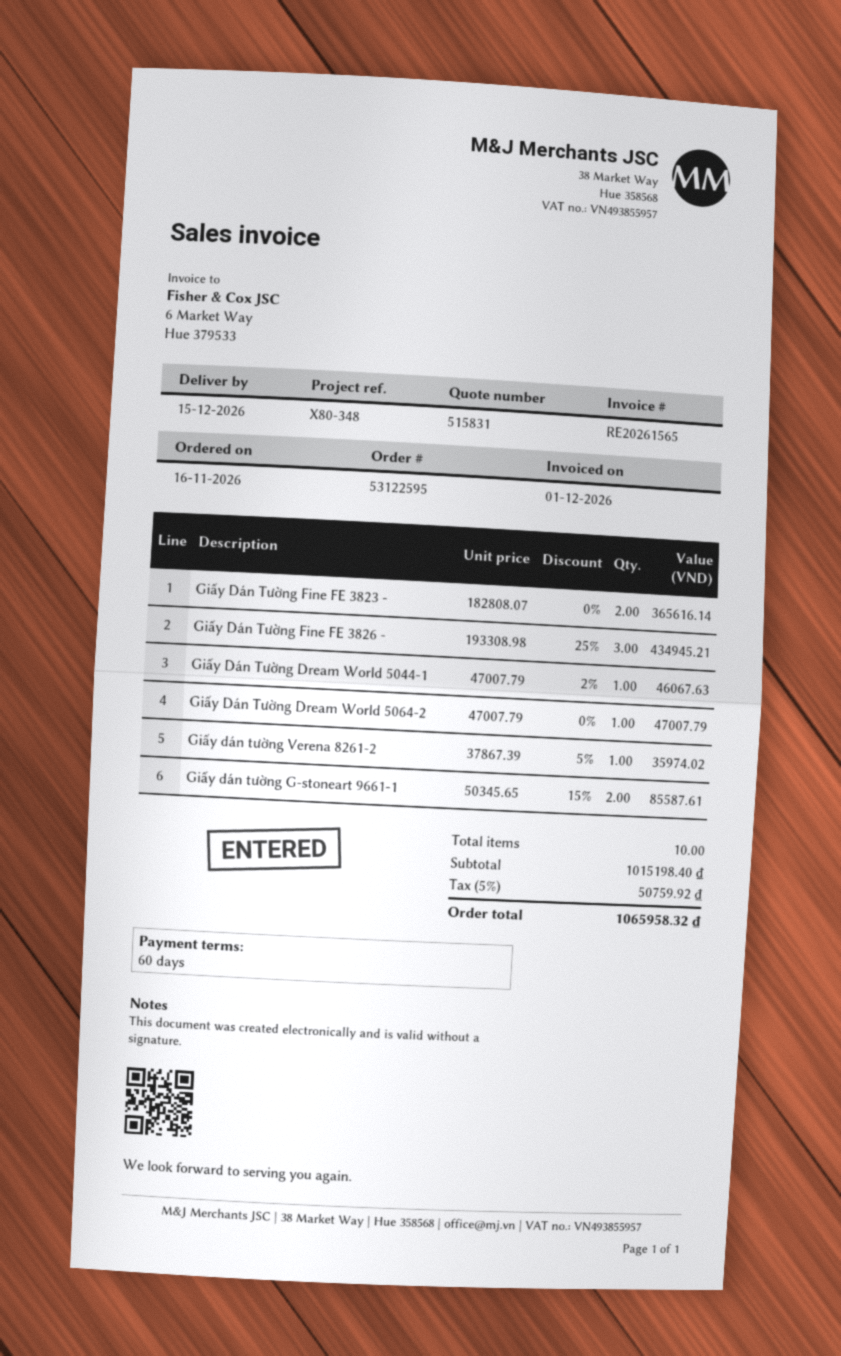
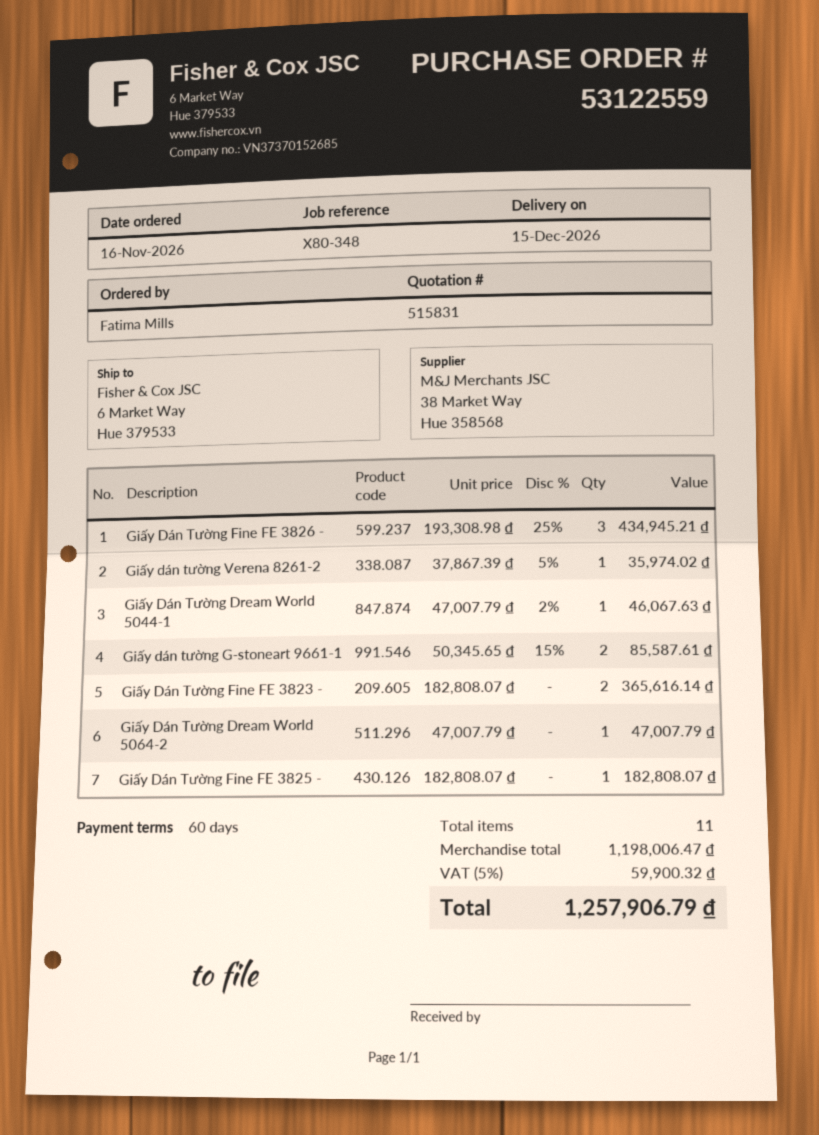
order number: 53122595 -> 53122559
Giấy Dán Tường Fine FE 3825 -: none -> 1 x 182808.07 = 182808.07
total quantity: 10 -> 11
subtotal: 1015198.40 -> 1198006.47
tax: 5% = 50759.92 -> 5% = 59900.32
total: 1065958.32 -> 1257906.79

